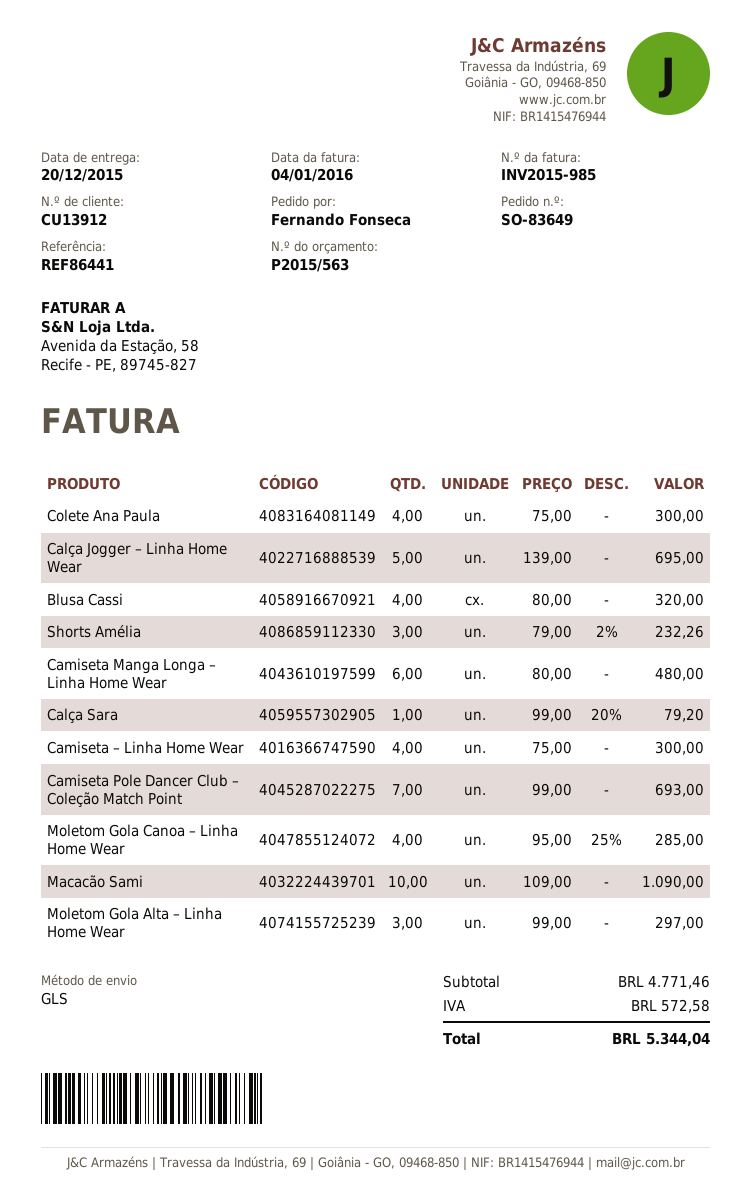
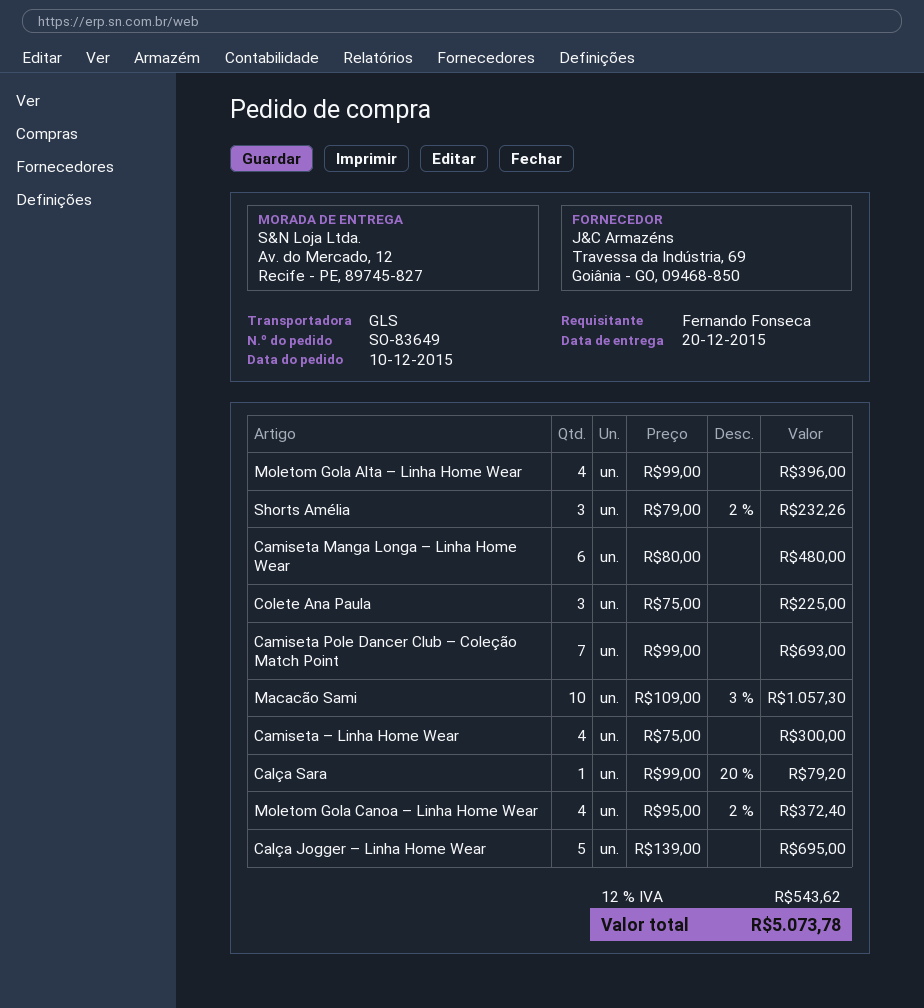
Colete Ana Paula: 4 x 75.00 = 300.00 -> 3 x 75.00 = 225.00
Blusa Cassi: 4 x 80.00 = 320.00 -> none
Moletom Gola Canoa – Linha Home Wear: 4 x 95.00 - 25% = 285.00 -> 4 x 95.00 - 2% = 372.40
Macacão Sami: 10 x 109.00 = 1090.00 -> 10 x 109.00 - 3% = 1057.30
Moletom Gola Alta – Linha Home Wear: 3 x 99.00 = 297.00 -> 4 x 99.00 = 396.00
tax: 572.58 -> 543.62
total: 5344.04 -> 5073.78

